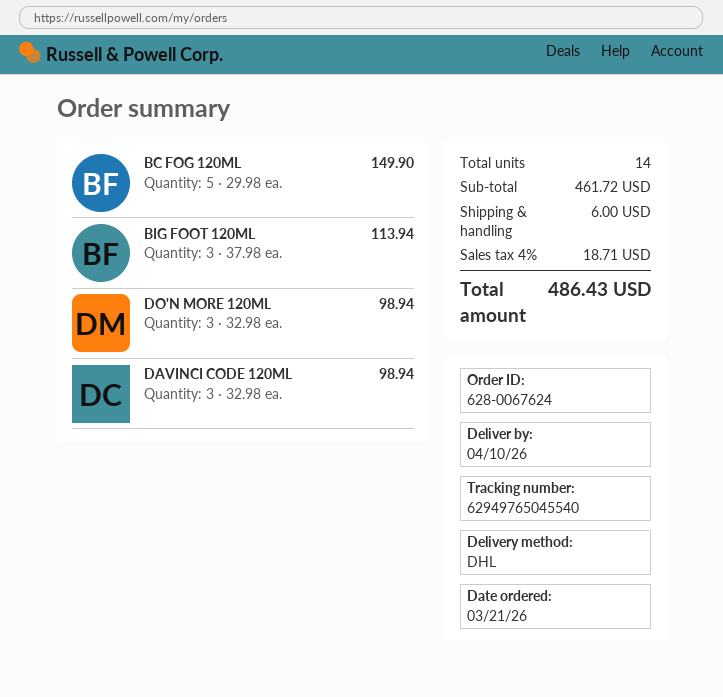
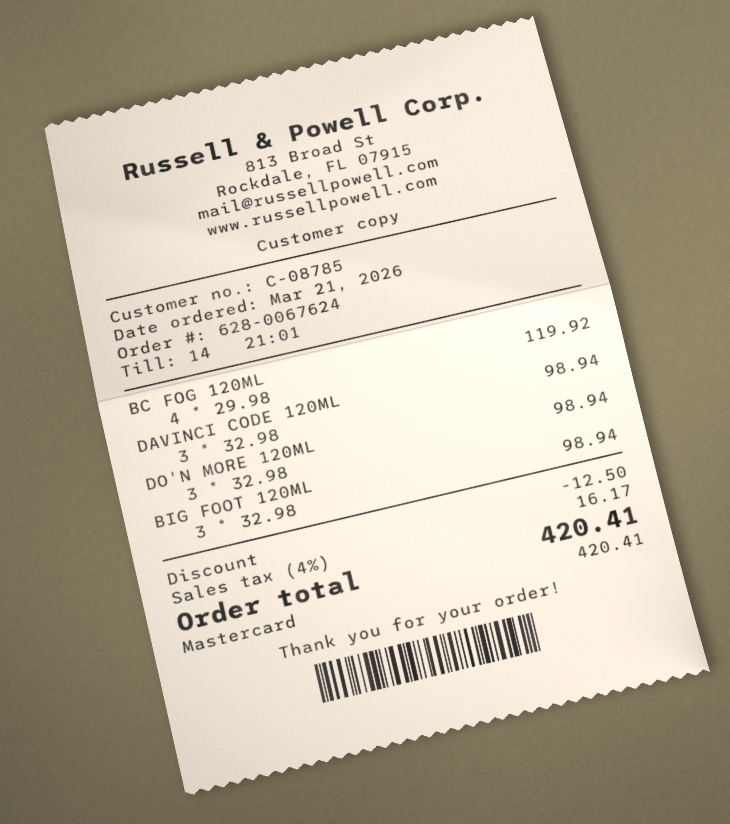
BC FOG 120ML: 5 x 29.98 = 149.90 -> 4 x 29.98 = 119.92
BIG FOOT 120ML: 3 x 37.98 = 113.94 -> 3 x 32.98 = 98.94
discount: none -> 12.50
shipping: 6.00 -> none
tax: 4% = 18.71 -> 4% = 16.17
total: 486.43 -> 420.41

